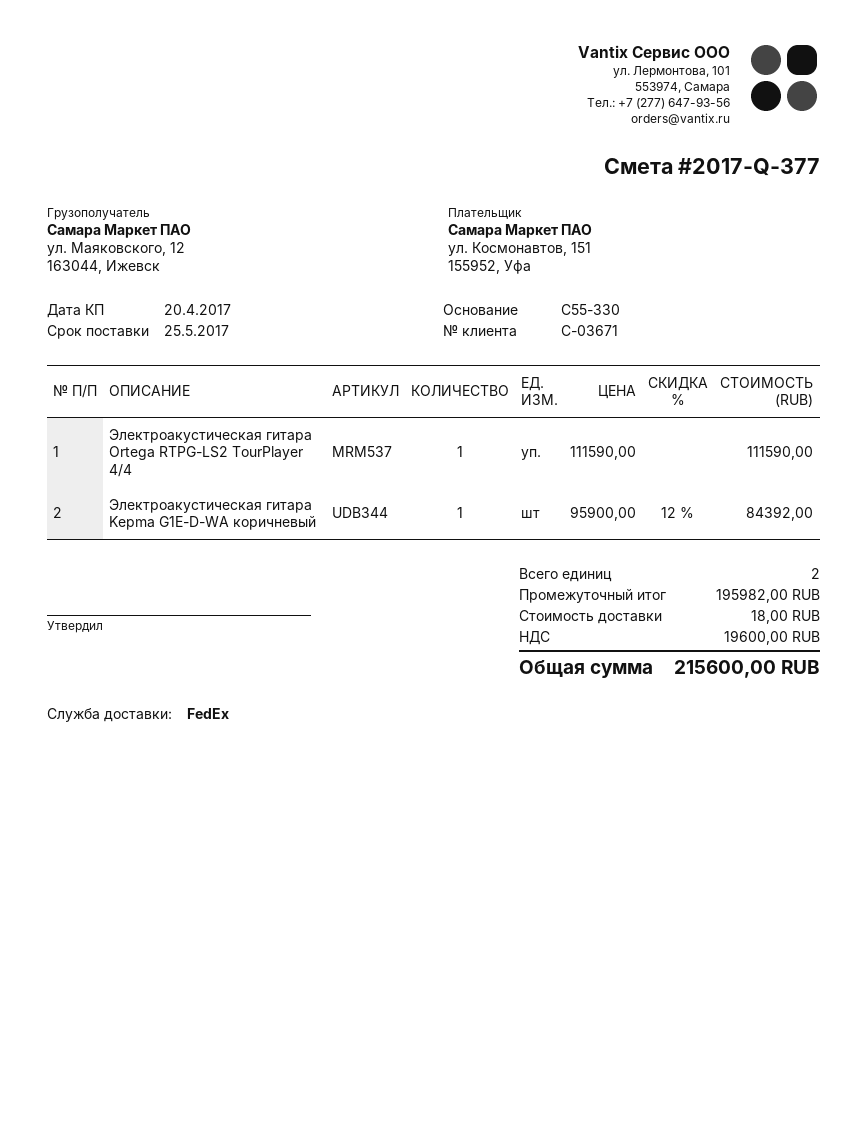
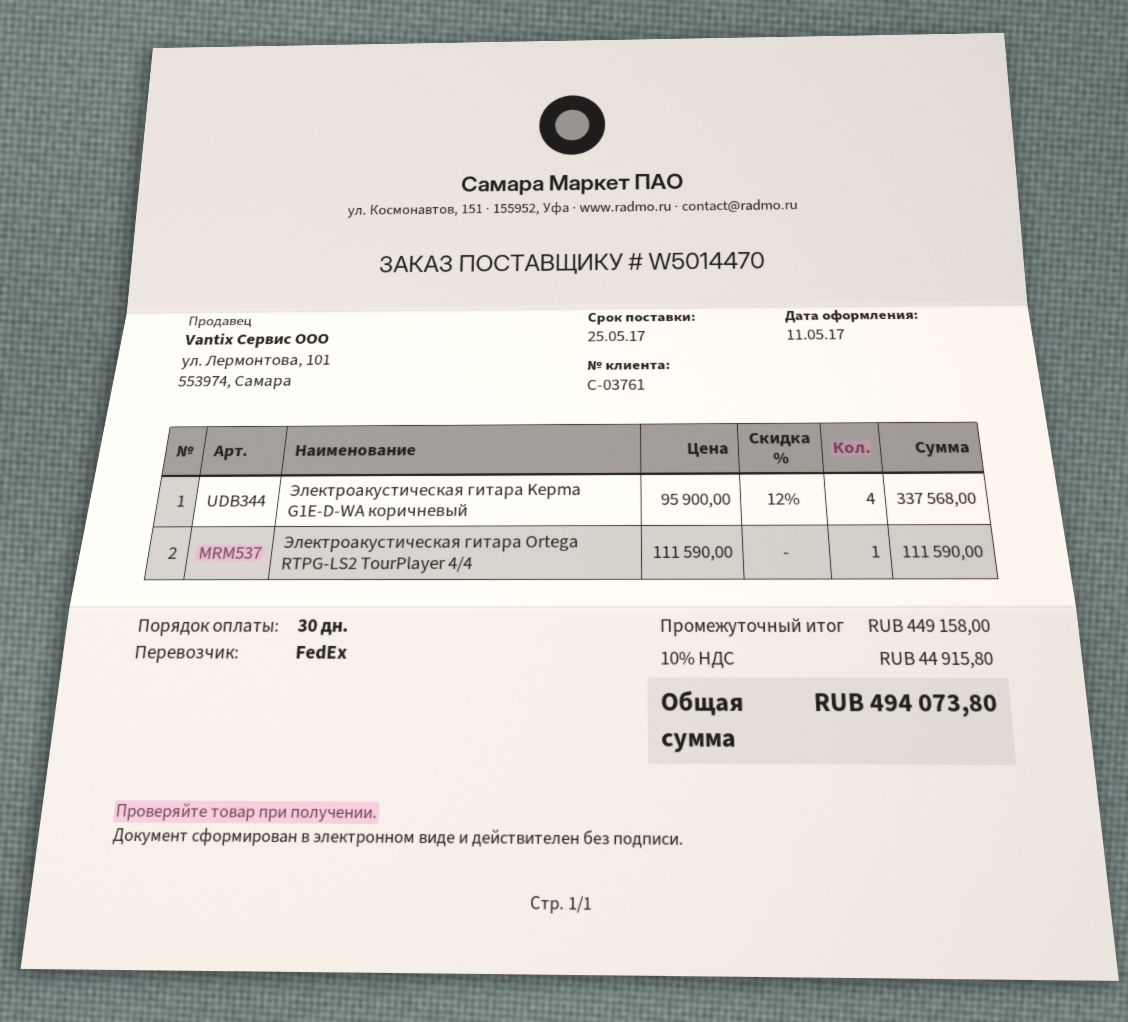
customer number: C-03671 -> C-03761
Электроакустическая гитара Kepma G1E-D-WA коричневый: 1 x 95900.00 - 12% = 84392.00 -> 4 x 95900.00 - 12% = 337568.00
subtotal: 195982.00 -> 449158.00
shipping: 18.00 -> none
tax: 19600.00 -> 44915.80
total: 215600.00 -> 494073.80

